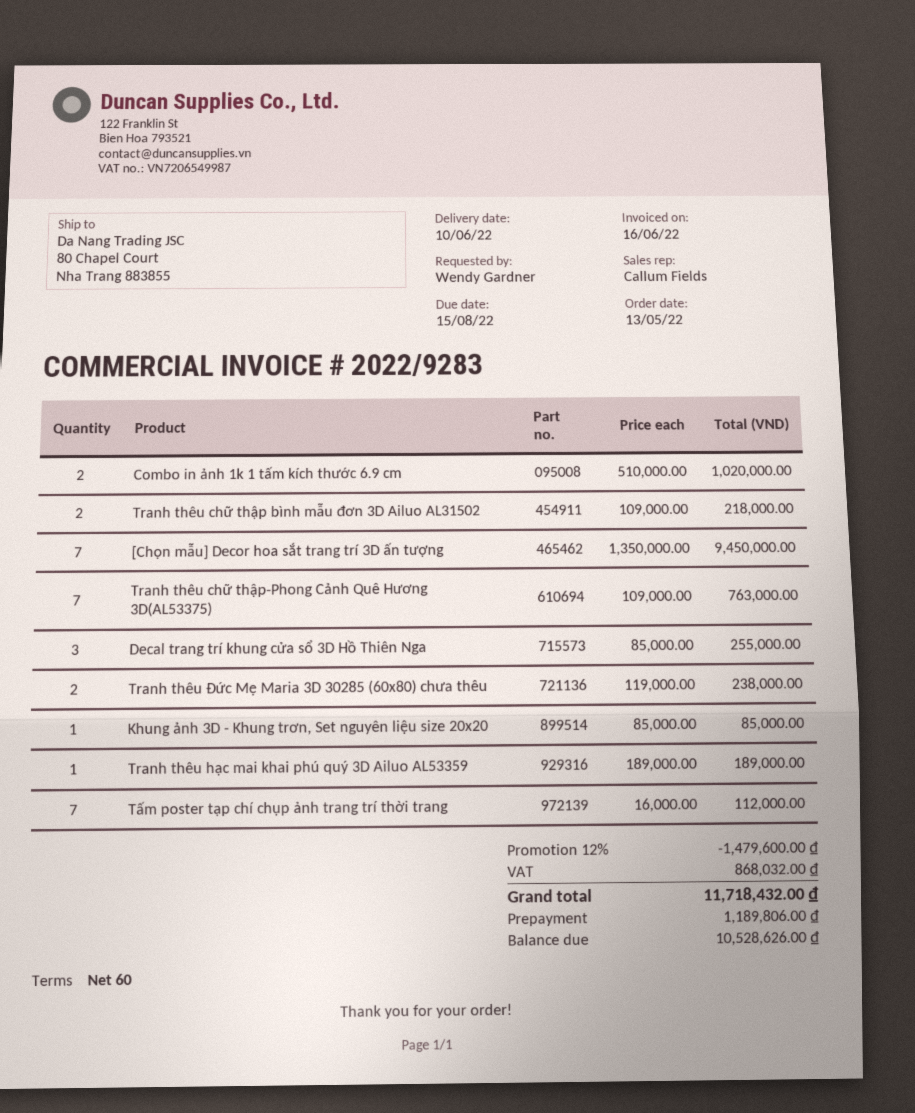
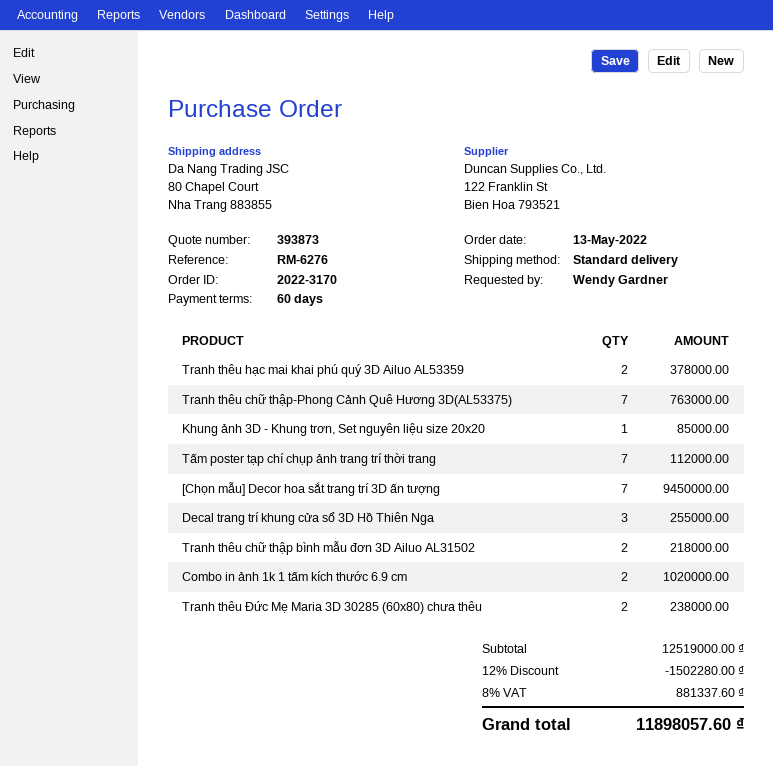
Tranh thêu hạc mai khai phú quý 3D Ailuo AL53359: 1 for 189000.00 -> 2 for 378000.00
discount: 12% = 1479600.00 -> 12% = 1502280.00
tax: 868032.00 -> 881337.60
total: 11718432.00 -> 11898057.60

